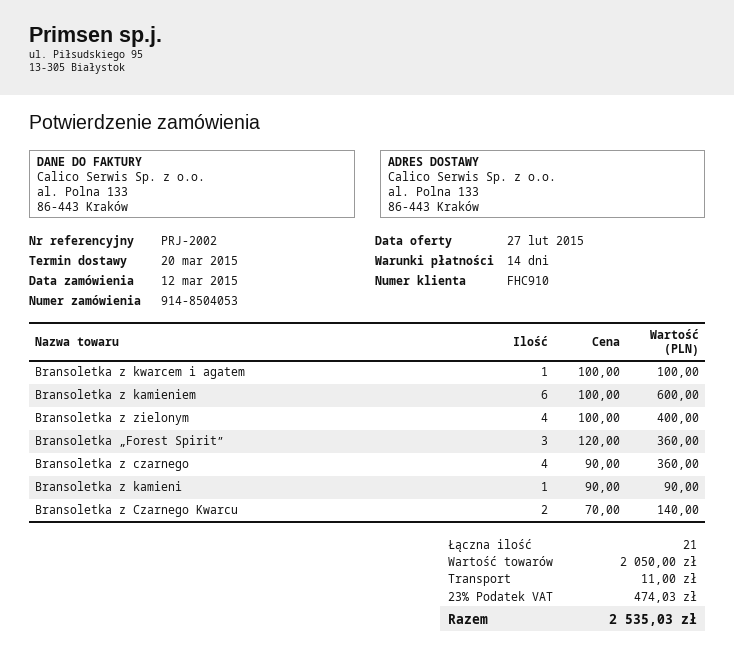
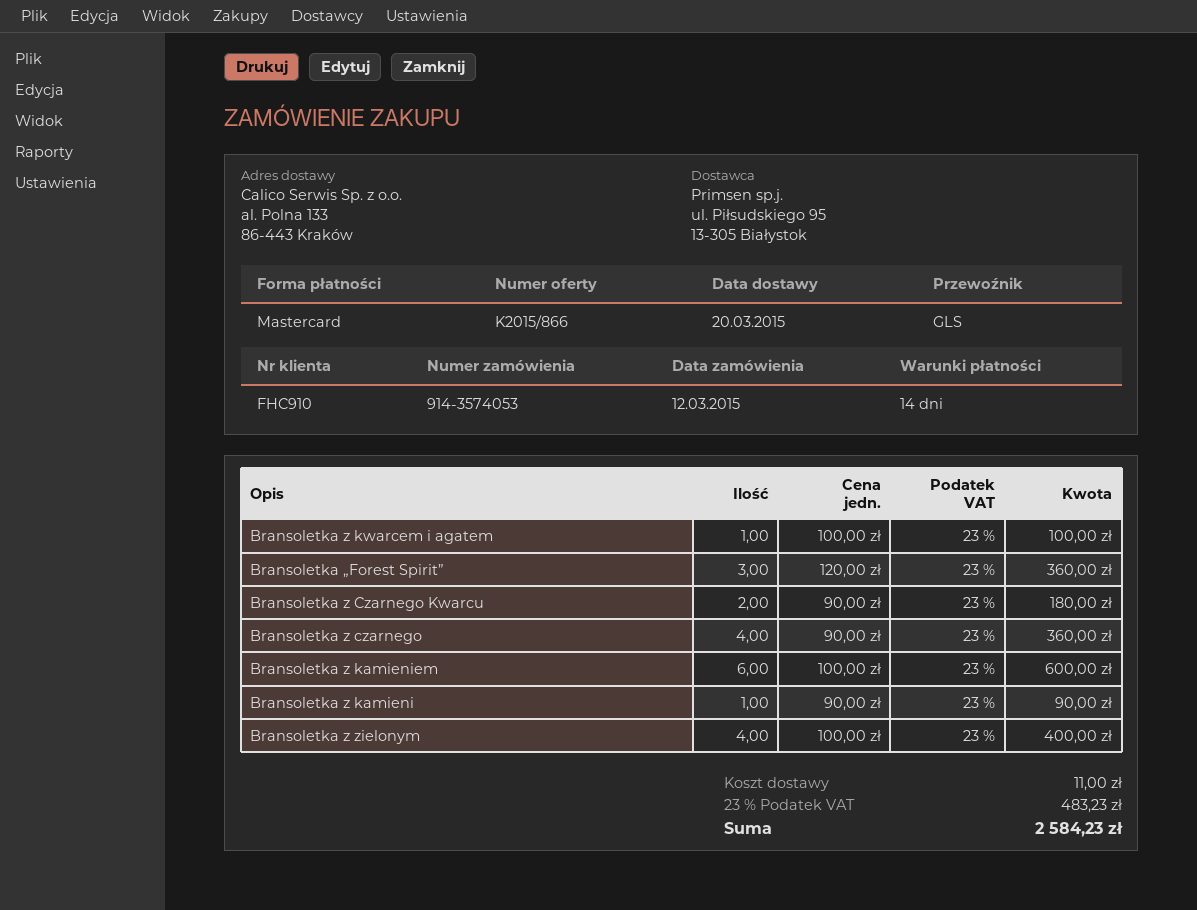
order number: 914-8504053 -> 914-3574053
Bransoletka z Czarnego Kwarcu: 2 x 70.00 = 140.00 -> 2 x 90.00 = 180.00
tax: 23% = 474.03 -> 23% = 483.23
total: 2535.03 -> 2584.23

